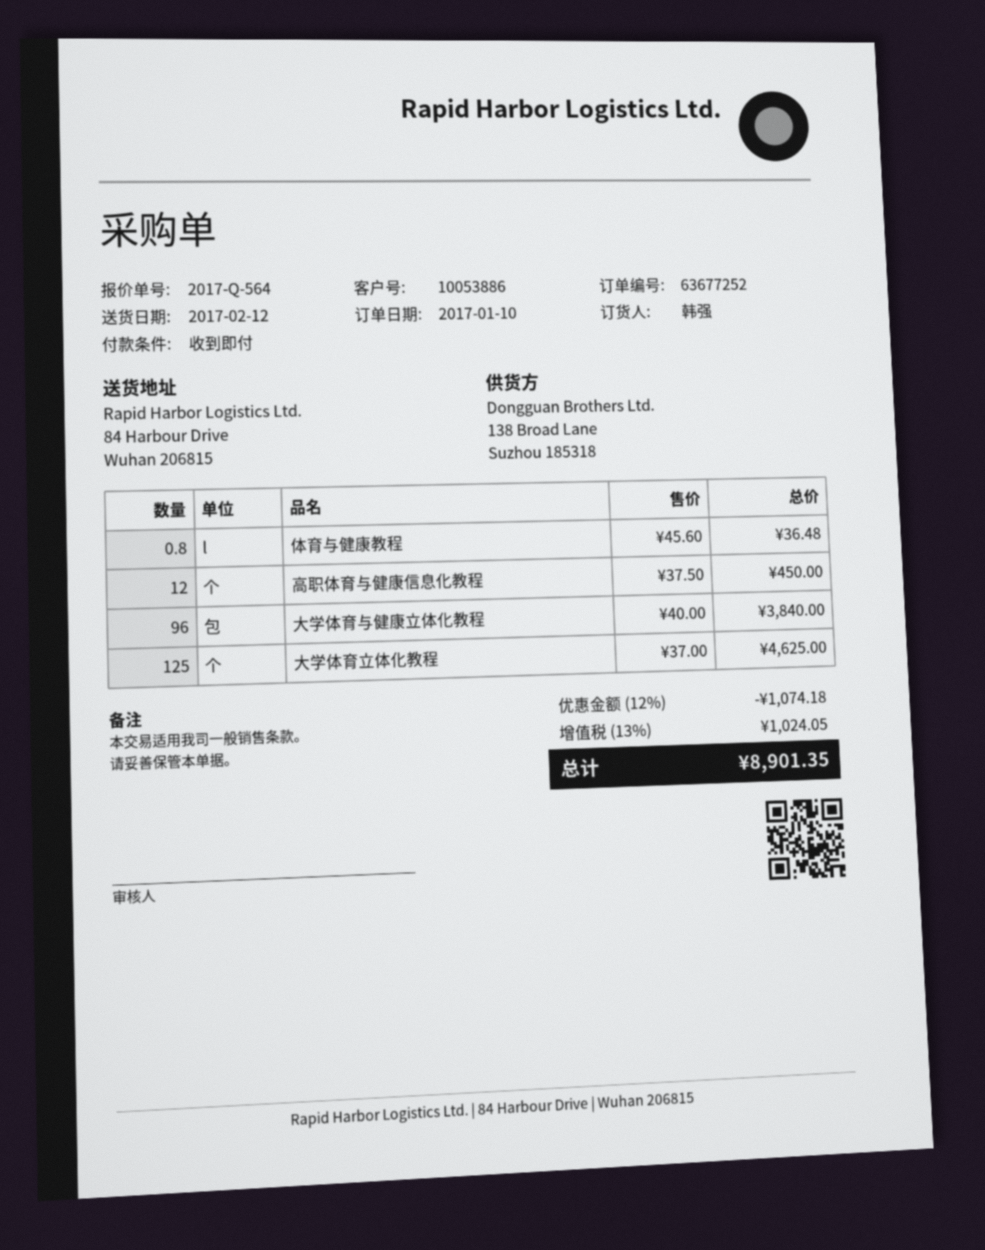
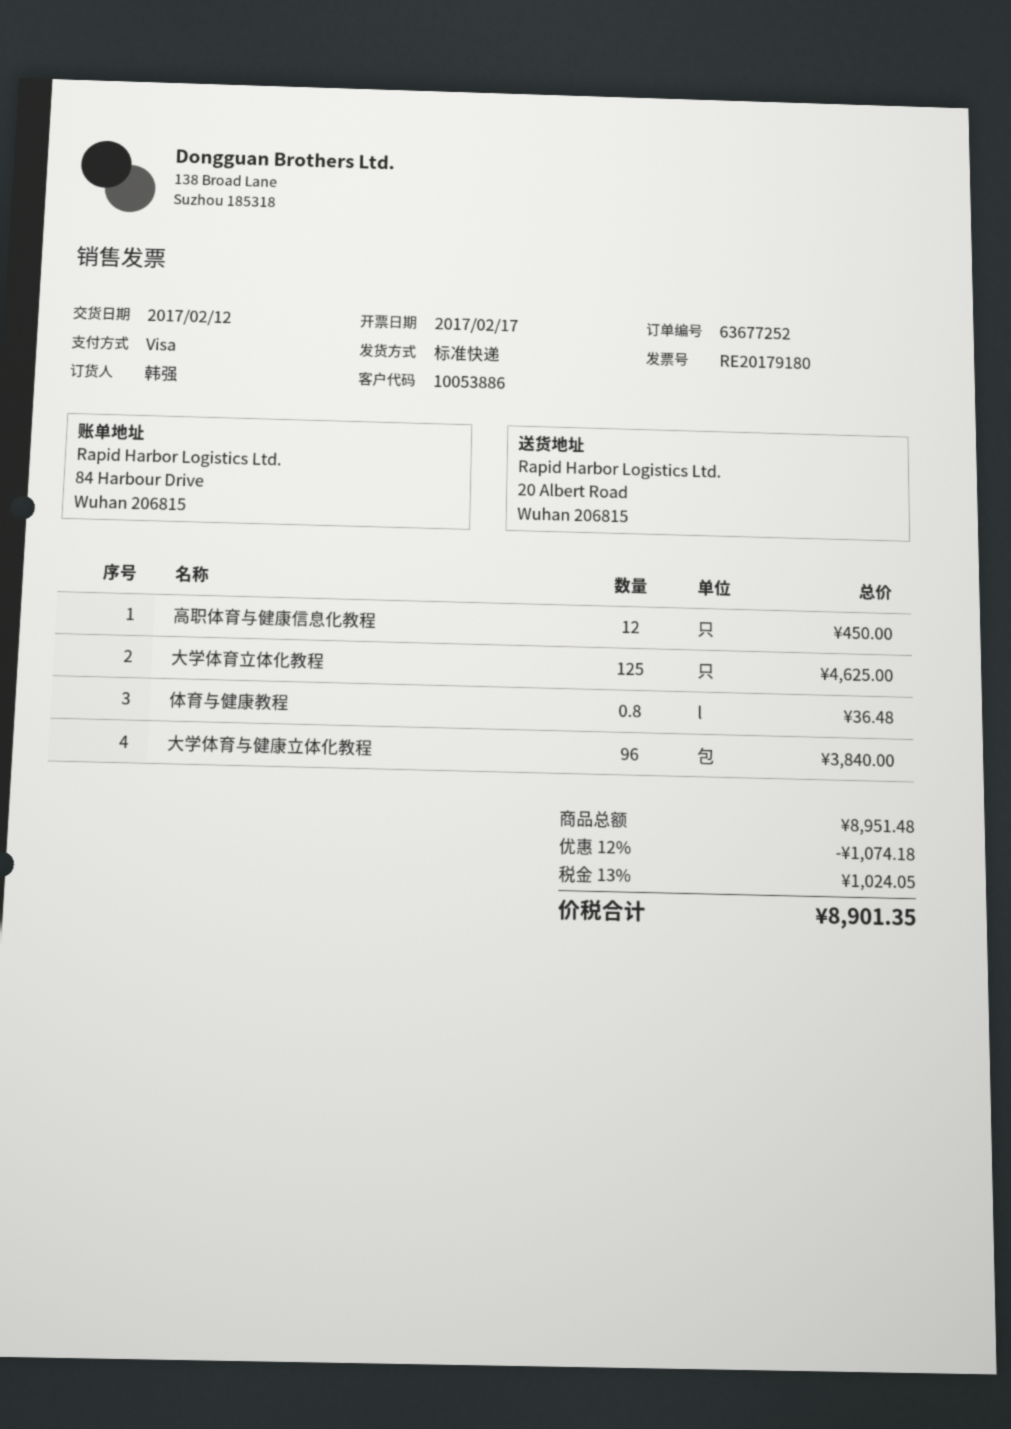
ship to: 84 Harbour Drive, Wuhan 206815 -> 20 Albert Road, Wuhan 206815

